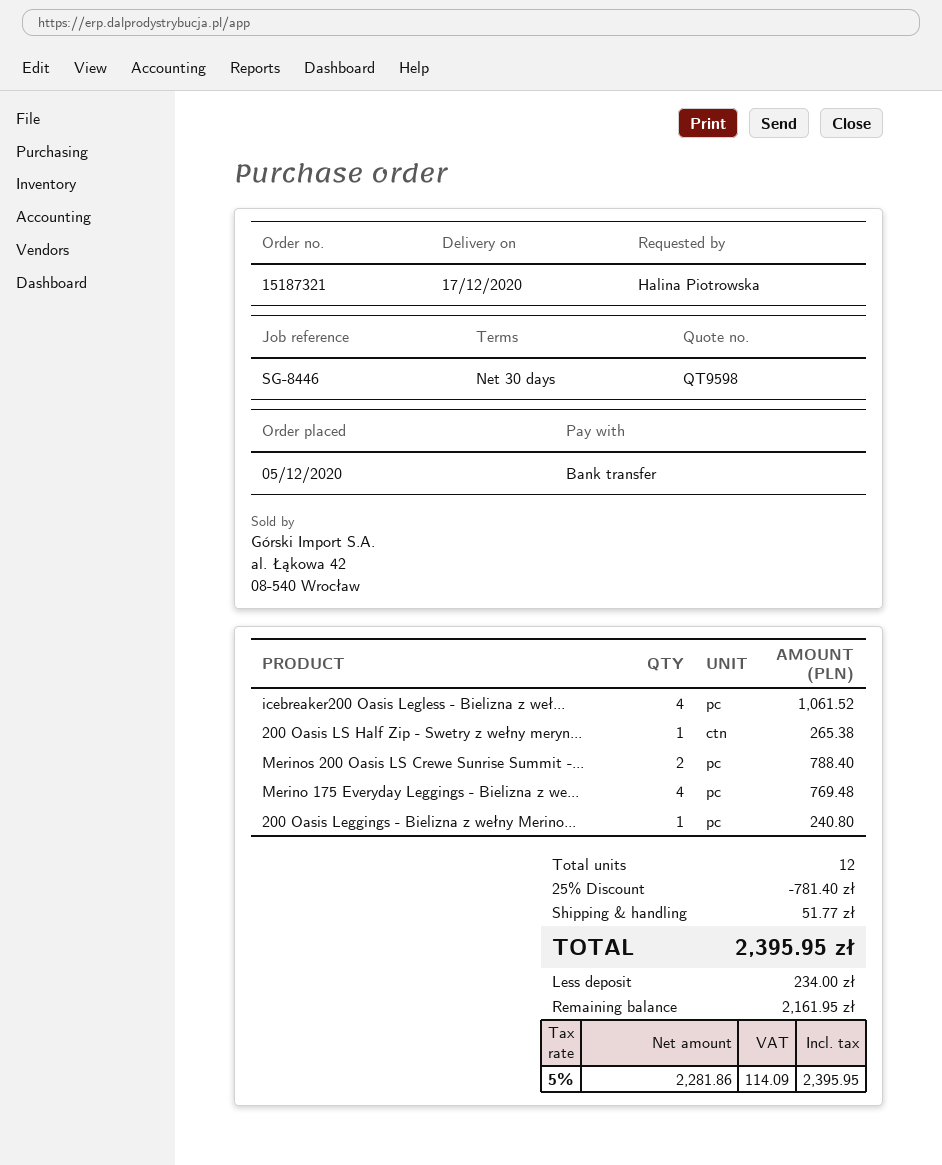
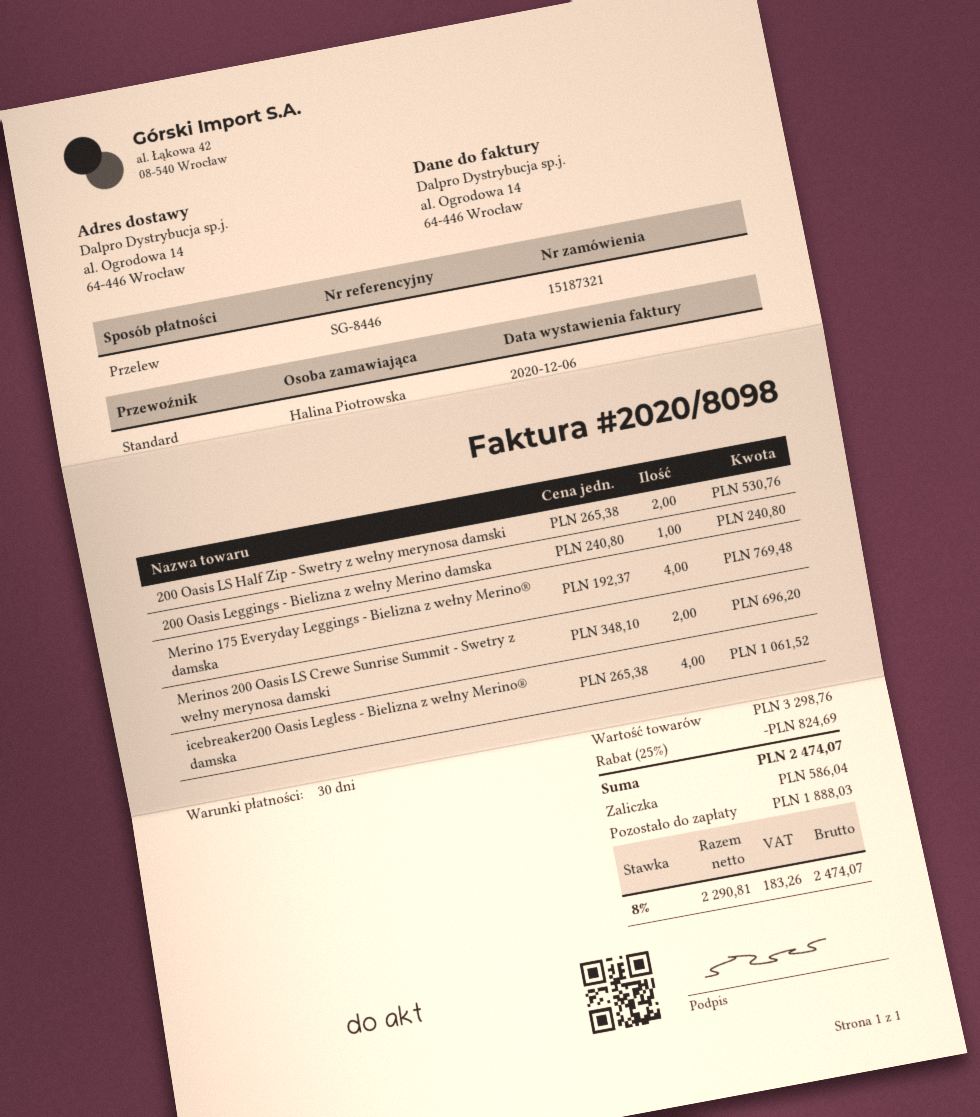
200 Oasis LS Half Zip - Swetry z wełny meryn...: 1 for 265.38 -> 2 for 530.76
Merinos 200 Oasis LS Crewe Sunrise Summit -...: 2 for 788.40 -> 2 for 696.20
discount: 25% = 781.40 -> 25% = 824.69
shipping: 51.77 -> none
net: 2281.86 -> 2290.81
tax: 5% = 114.09 -> 8% = 183.26
total: 2395.95 -> 2474.07
deposit: 234.00 -> 586.04
balance: 2161.95 -> 1888.03

